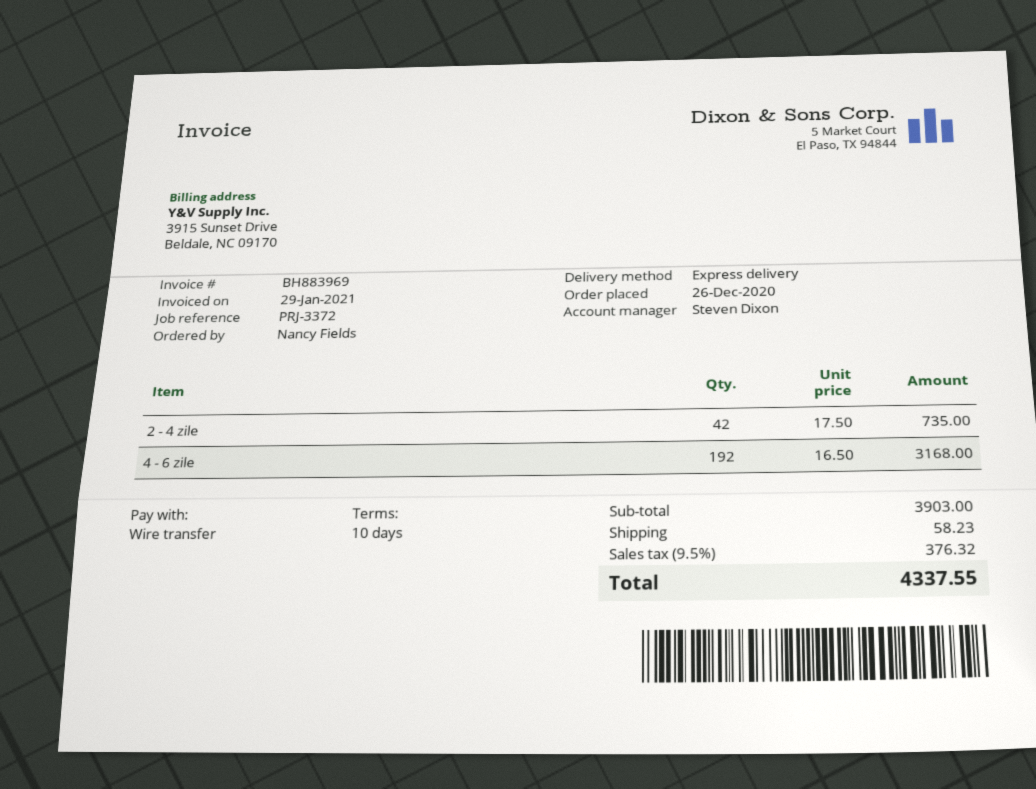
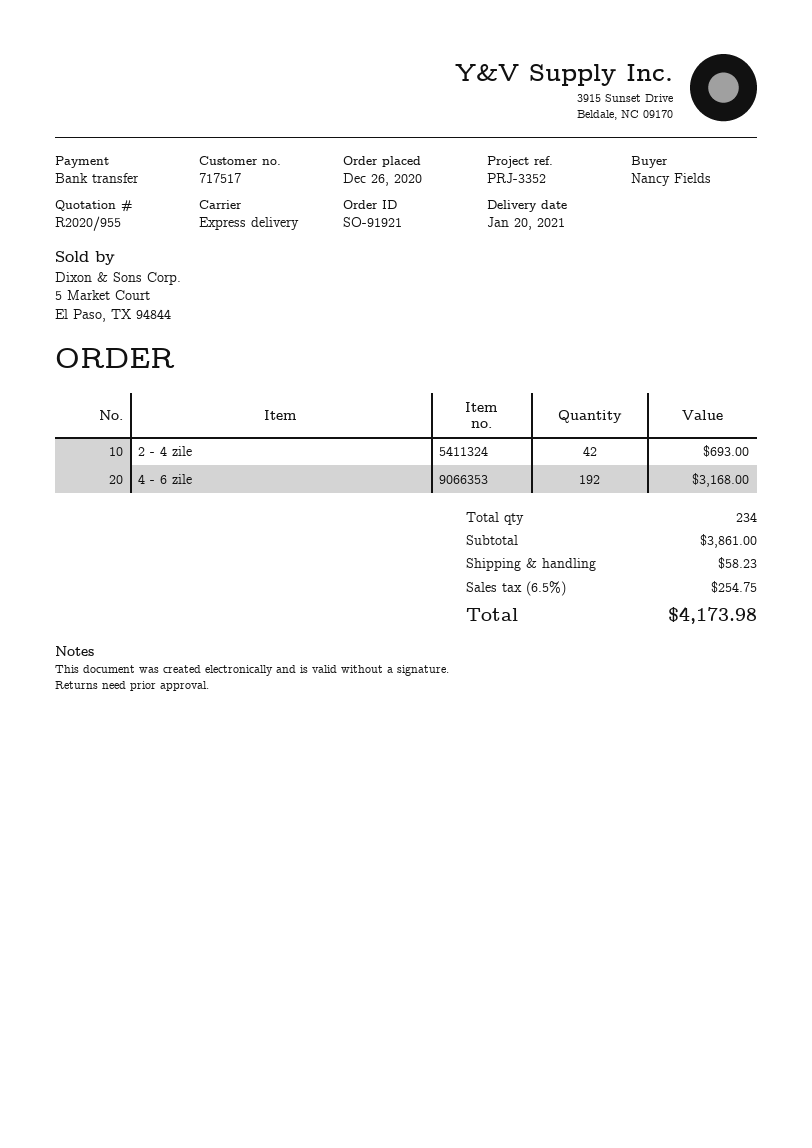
reference: PRJ-3372 -> PRJ-3352
2 - 4 zile: 42 for 735.00 -> 42 for 693.00
subtotal: 3903.00 -> 3861.00
tax: 9.5% = 376.32 -> 6.5% = 254.75
total: 4337.55 -> 4173.98

